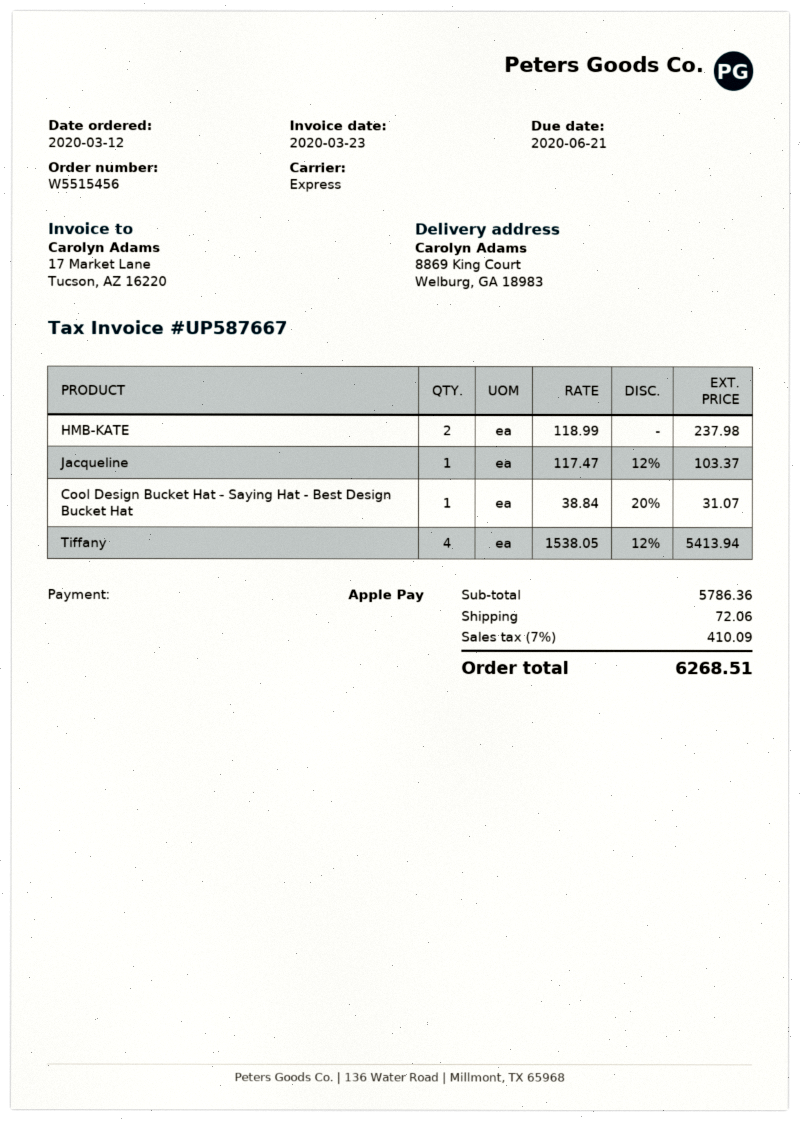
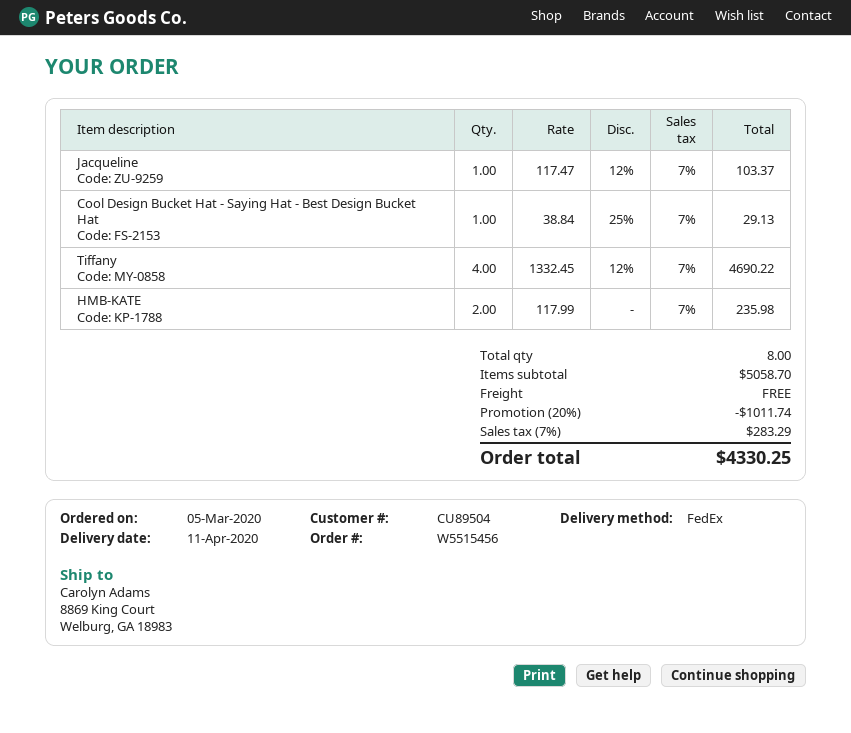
order date: 2020-03-12 -> 2020-03-05
shipping method: express -> FedEx
HMB-KATE: 2 x 118.99 = 237.98 -> 2 x 117.99 = 235.98
Cool Design Bucket Hat - Saying Hat - Best Design Bucket Hat: 1 x 38.84 - 20% = 31.07 -> 1 x 38.84 - 25% = 29.13
Tiffany: 4 x 1538.05 - 12% = 5413.94 -> 4 x 1332.45 - 12% = 4690.22
subtotal: 5786.36 -> 5058.70
discount: none -> 20% = 1011.74
shipping: 72.06 -> 0.00
tax: 7% = 410.09 -> 7% = 283.29
total: 6268.51 -> 4330.25

